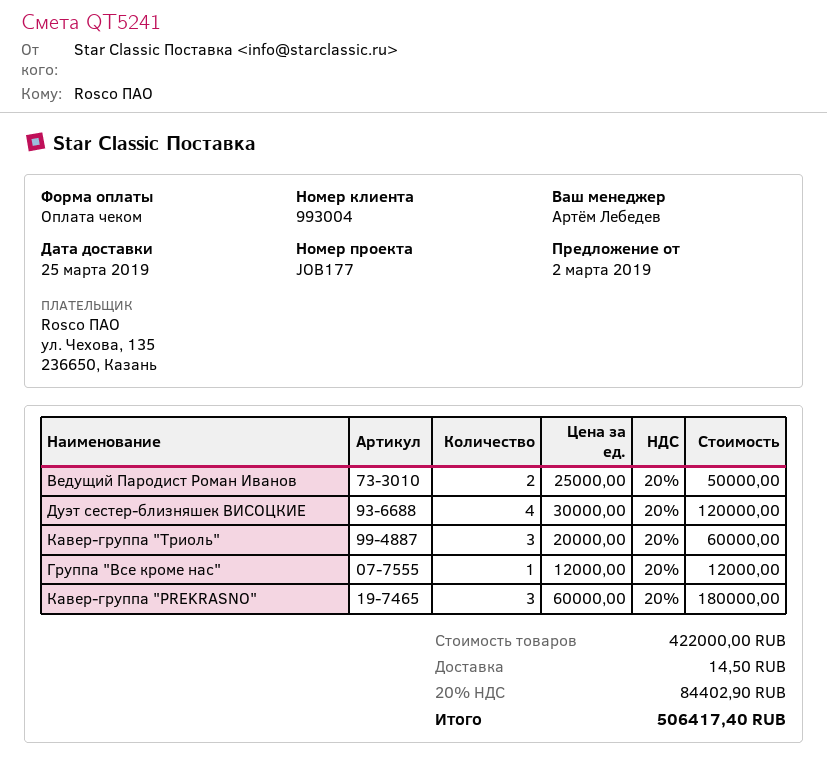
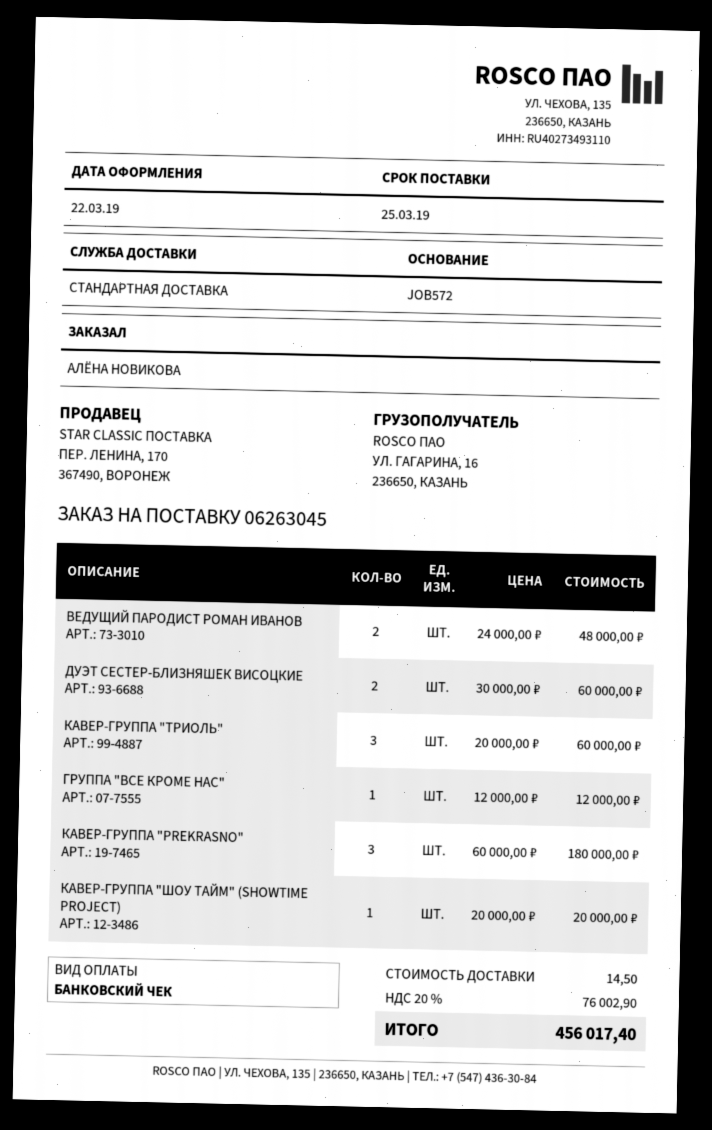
reference: JOB177 -> JOB572
Ведущий Пародист Роман Иванов: 2 x 25000.00 = 50000.00 -> 2 x 24000.00 = 48000.00
Дуэт сестер-близняшек ВИСОЦКИЕ: 4 x 30000.00 = 120000.00 -> 2 x 30000.00 = 60000.00
КАВЕР-ГРУППА "ШОУ ТАЙМ" (SHOWTIME PROJECT): none -> 1 x 20000.00 = 20000.00
tax: 20% = 84402.90 -> 20% = 76002.90
total: 506417.40 -> 456017.40

